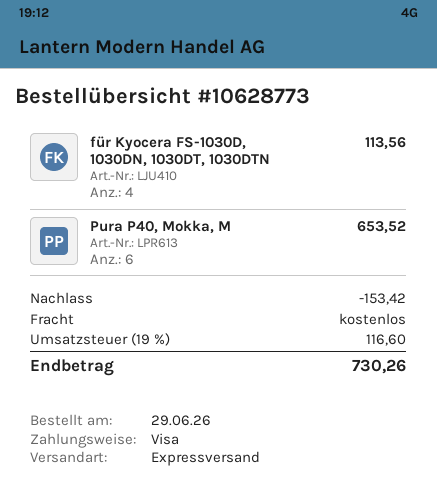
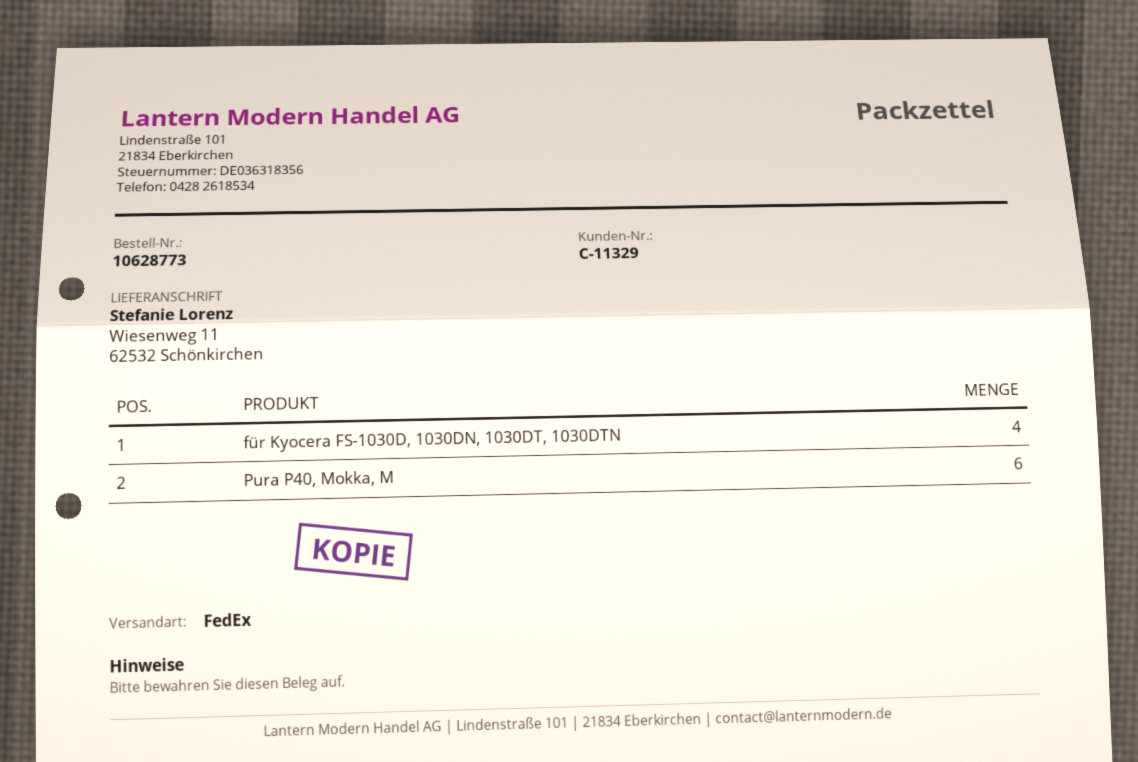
shipping method: express -> FedEx

